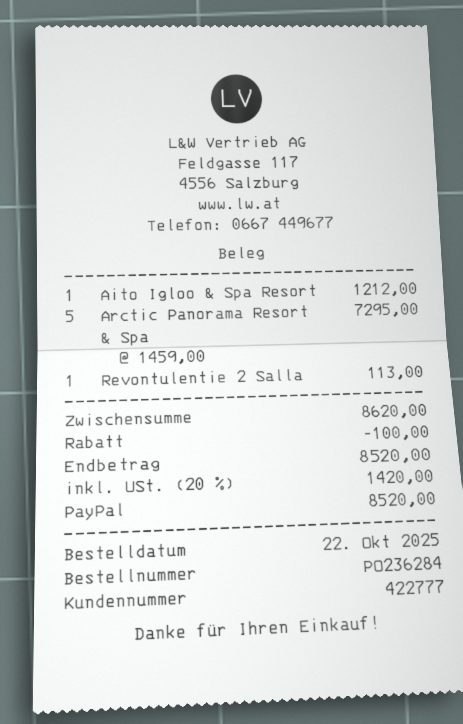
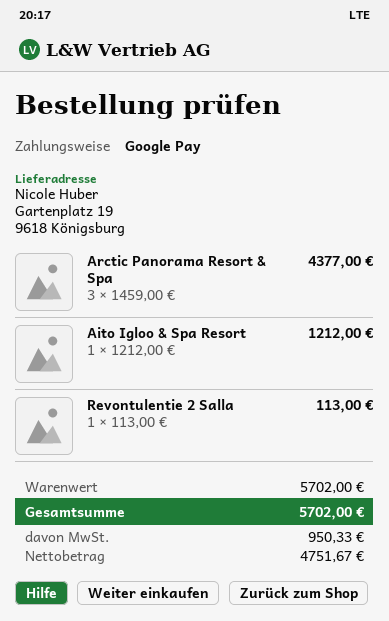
payment method: PayPal -> Google Pay
Arctic Panorama Resort & Spa: 5 x 1459.00 = 7295.00 -> 3 x 1459.00 = 4377.00
subtotal: 8620.00 -> 5702.00
discount: 100.00 -> none
tax: 1420.00 -> 950.33
total: 8520.00 -> 5702.00

